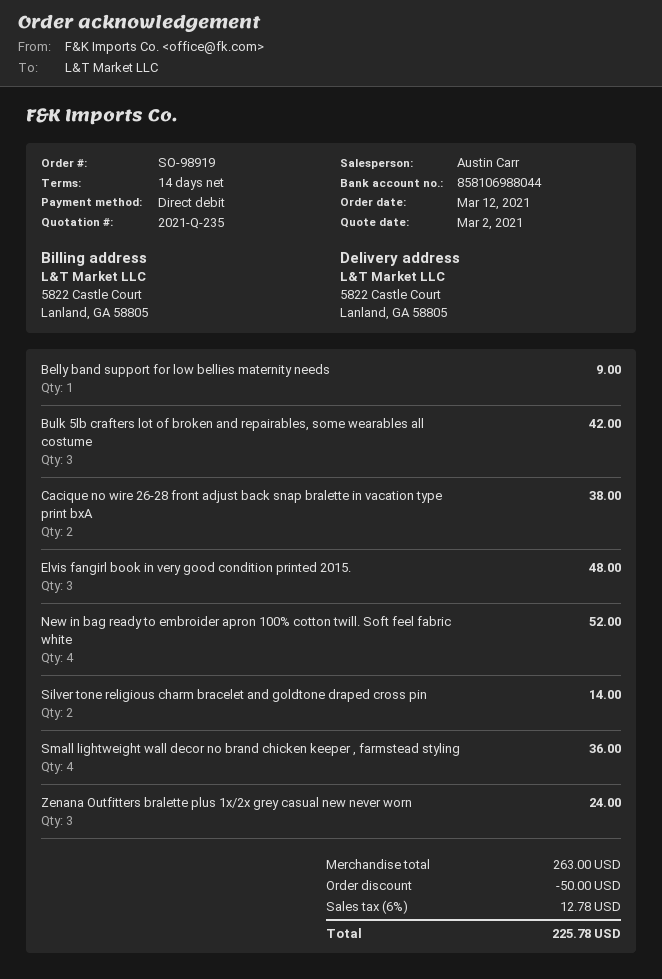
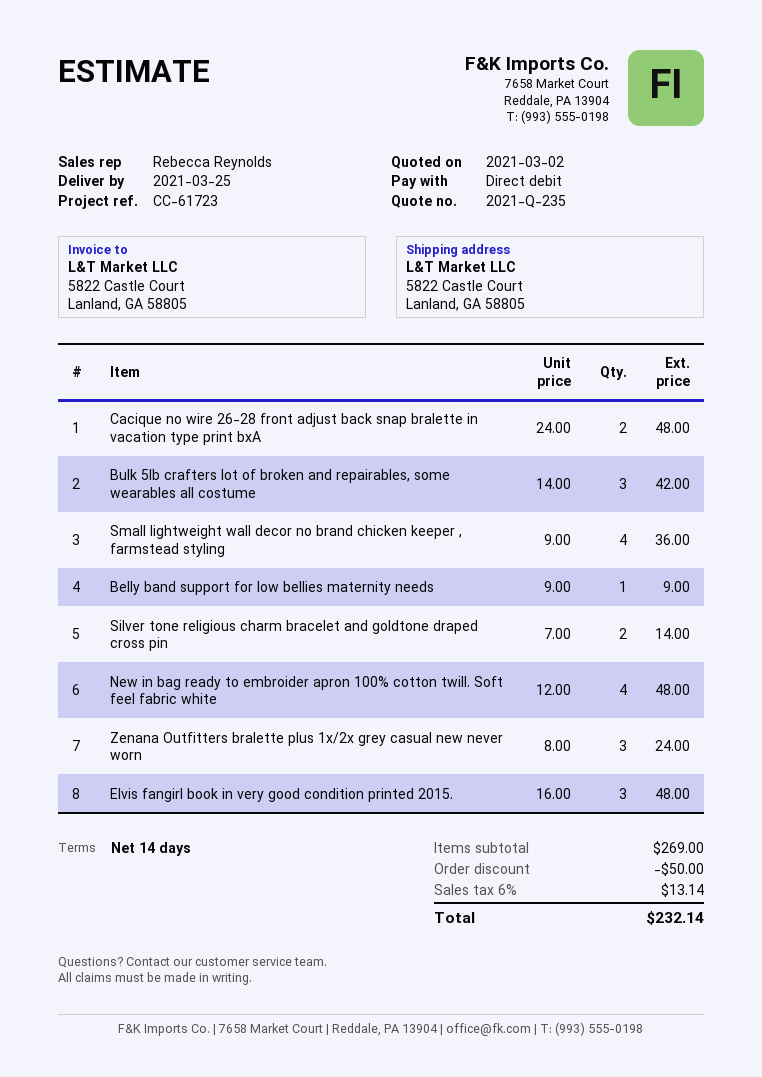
sales rep: Austin Carr -> Rebecca Reynolds
Cacique no wire 26-28 front adjust back snap bralette in vacation type print bxA: 2 for 38.00 -> 2 for 48.00
New in bag ready to embroider apron 100% cotton twill. Soft feel fabric white: 4 for 52.00 -> 4 for 48.00
subtotal: 263.00 -> 269.00
tax: 6% = 12.78 -> 6% = 13.14
total: 225.78 -> 232.14

